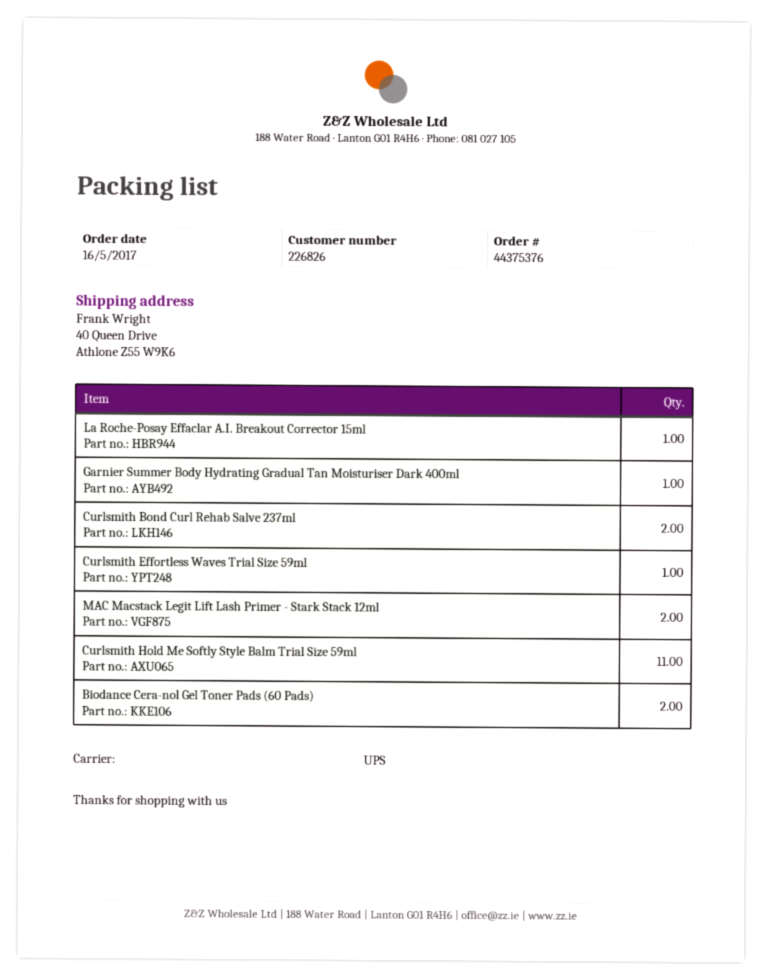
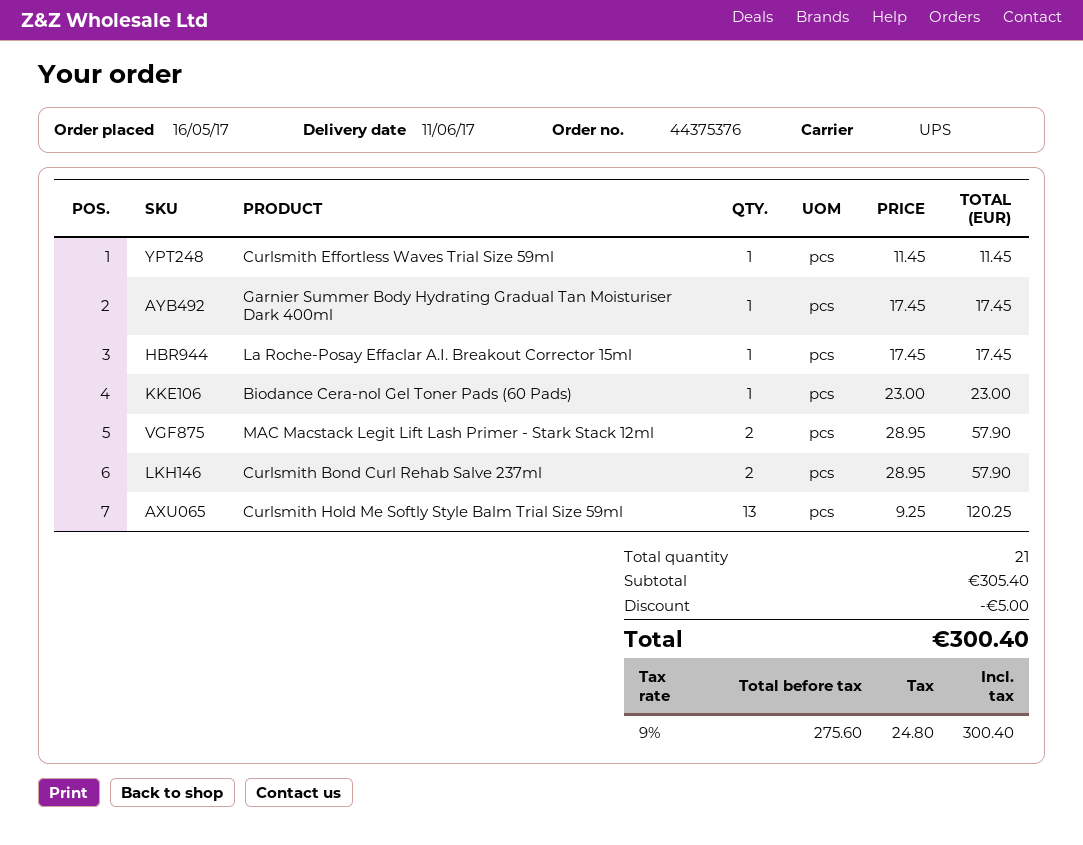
Curlsmith Hold Me Softly Style Balm Trial Size 59ml: 11 -> 13
Biodance Cera-nol Gel Toner Pads (60 Pads): 2 -> 1

